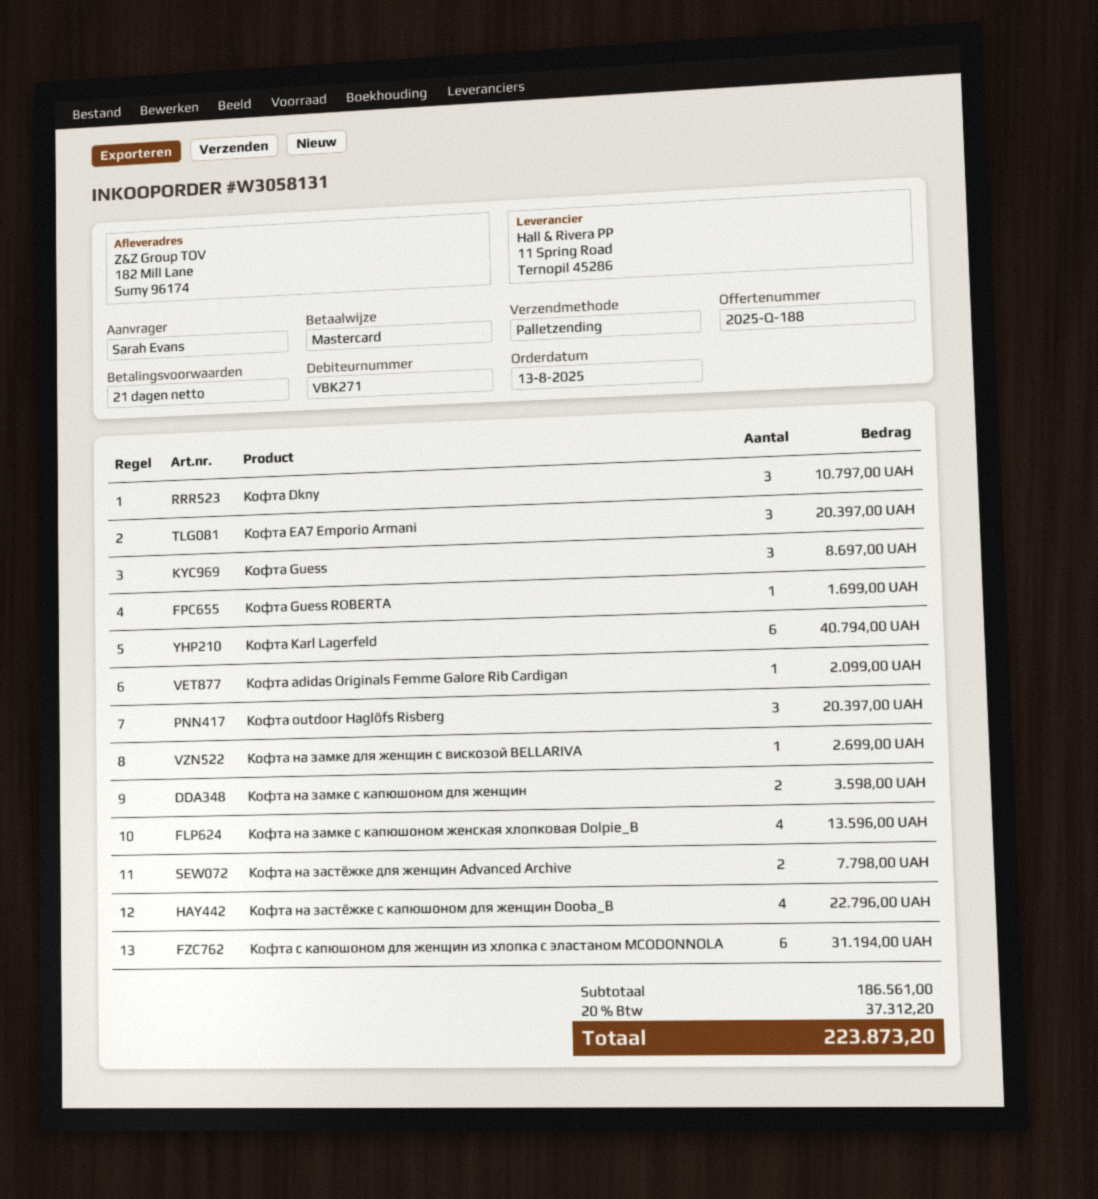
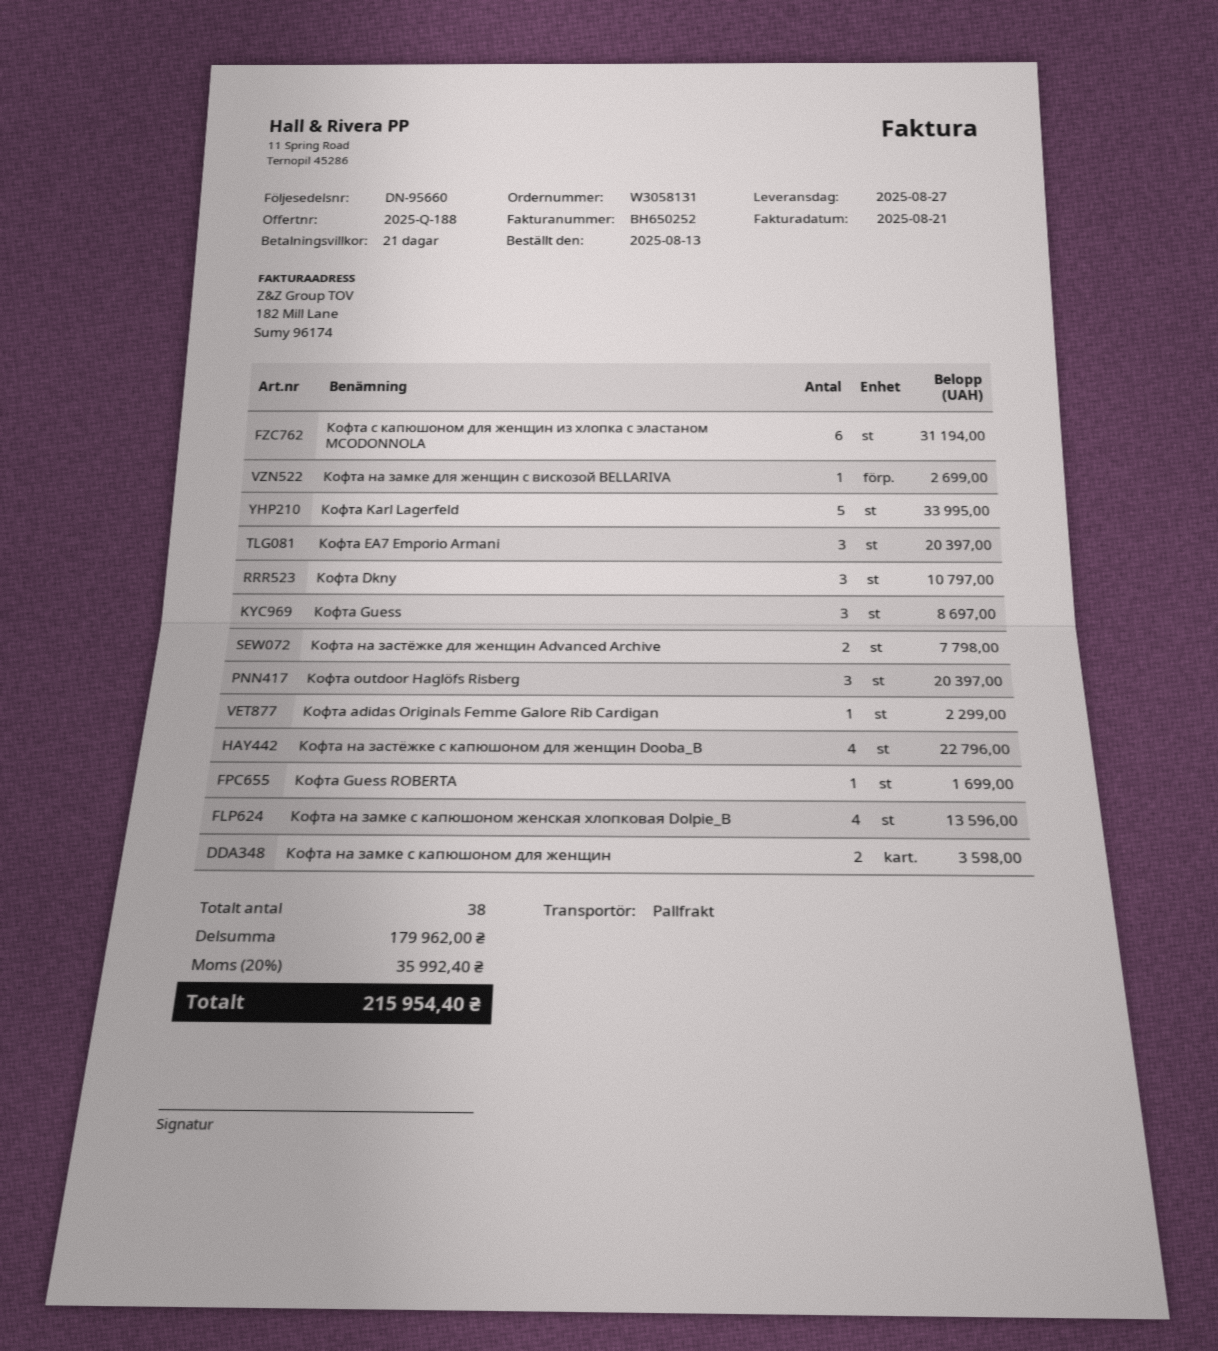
Кофта Karl Lagerfeld: 6 for 40794.00 -> 5 for 33995.00
Кофта adidas Originals Femme Galore Rib Cardigan: 1 for 2099.00 -> 1 for 2299.00
subtotal: 186561.00 -> 179962.00
tax: 20% = 37312.20 -> 20% = 35992.40
total: 223873.20 -> 215954.40

